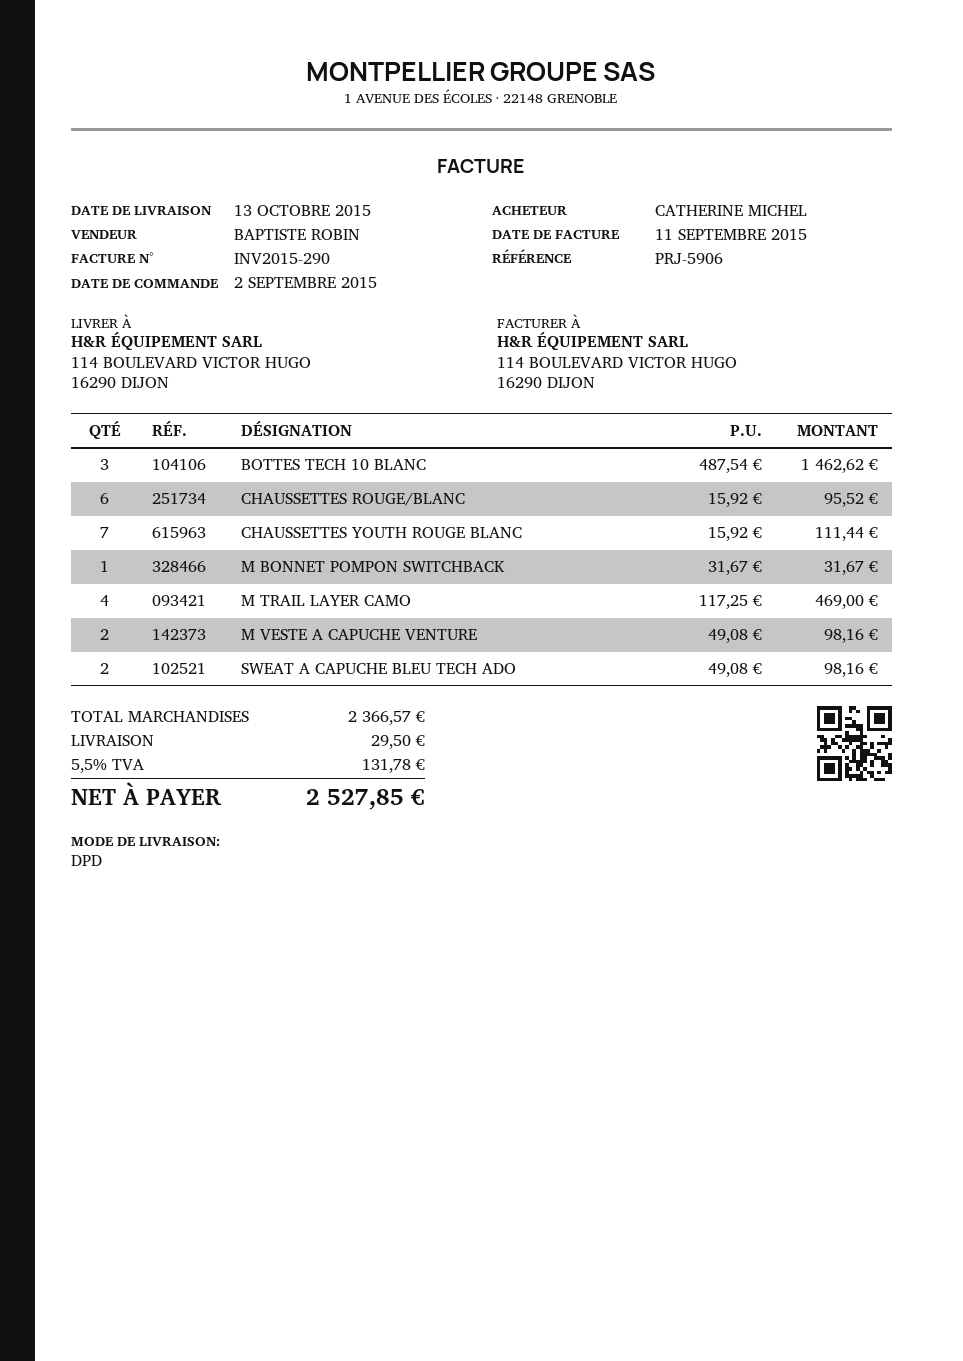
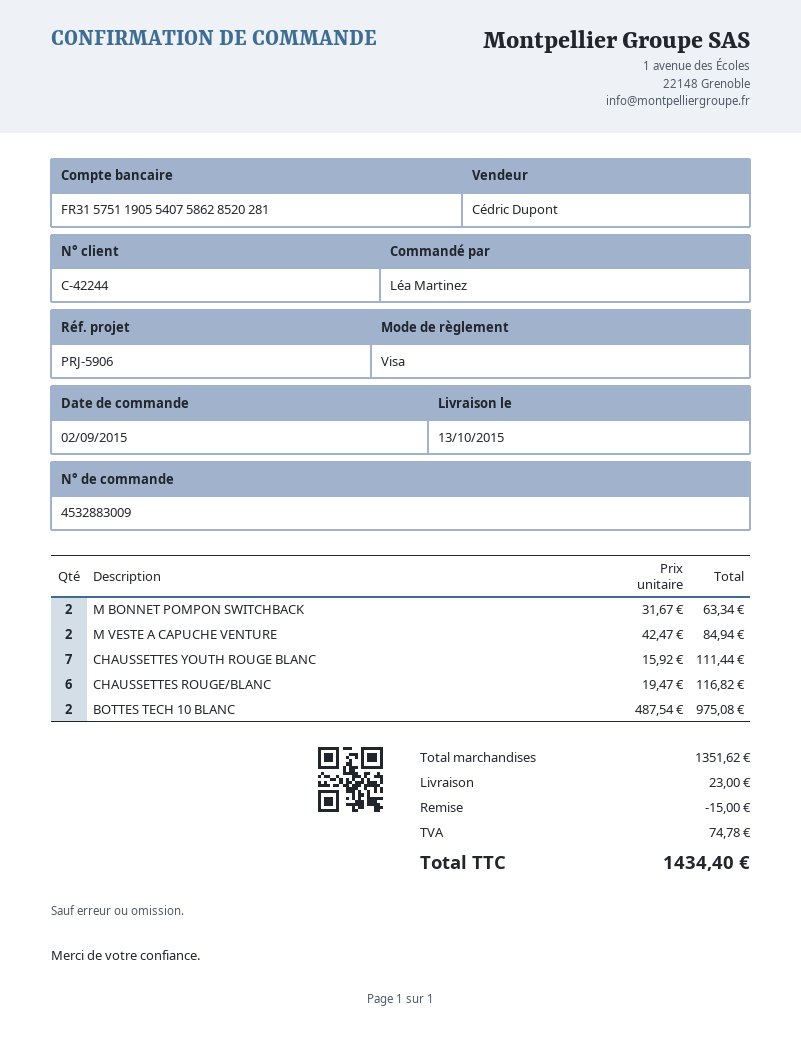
ordered by: CATHERINE MICHEL -> Léa Martinez
sales rep: BAPTISTE ROBIN -> Cédric Dupont
BOTTES TECH 10 BLANC: 3 x 487.54 = 1462.62 -> 2 x 487.54 = 975.08
CHAUSSETTES ROUGE/BLANC: 6 x 15.92 = 95.52 -> 6 x 19.47 = 116.82
M BONNET POMPON SWITCHBACK: 1 x 31.67 = 31.67 -> 2 x 31.67 = 63.34
M TRAIL LAYER CAMO: 4 x 117.25 = 469.00 -> none
M VESTE A CAPUCHE VENTURE: 2 x 49.08 = 98.16 -> 2 x 42.47 = 84.94
SWEAT A CAPUCHE BLEU TECH ADO: 2 x 49.08 = 98.16 -> none
subtotal: 2366.57 -> 1351.62
discount: none -> 15.00
shipping: 29.50 -> 23.00
tax: 131.78 -> 74.78
total: 2527.85 -> 1434.40

